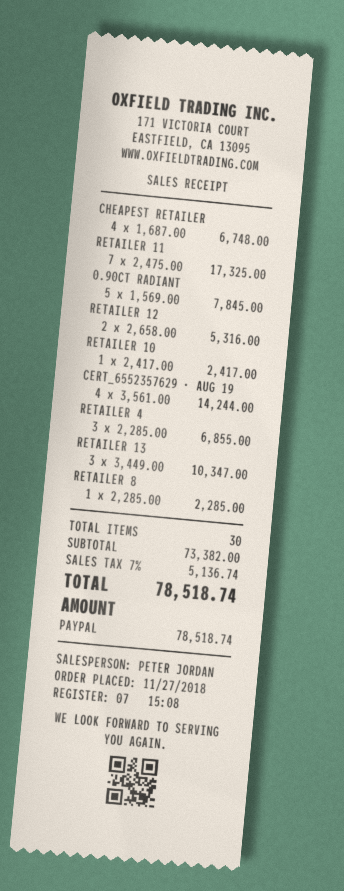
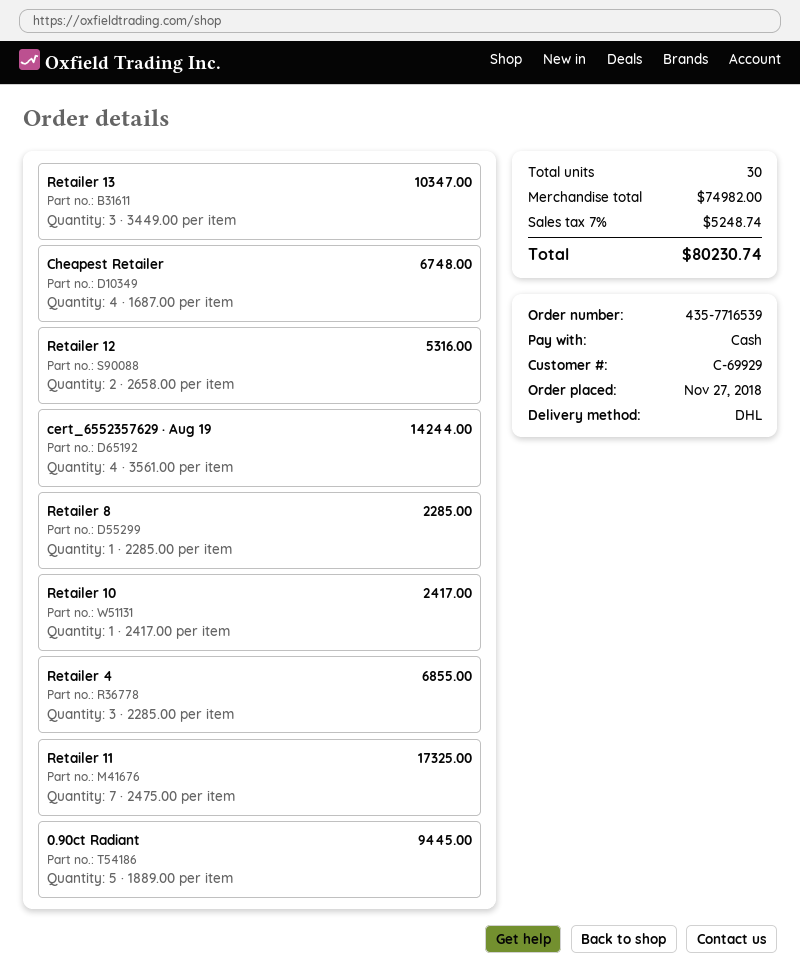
payment method: PayPal -> cash
0.90CT RADIANT: 5 x 1569.00 = 7845.00 -> 5 x 1889.00 = 9445.00
subtotal: 73382.00 -> 74982.00
tax: 7% = 5136.74 -> 7% = 5248.74
total: 78518.74 -> 80230.74

